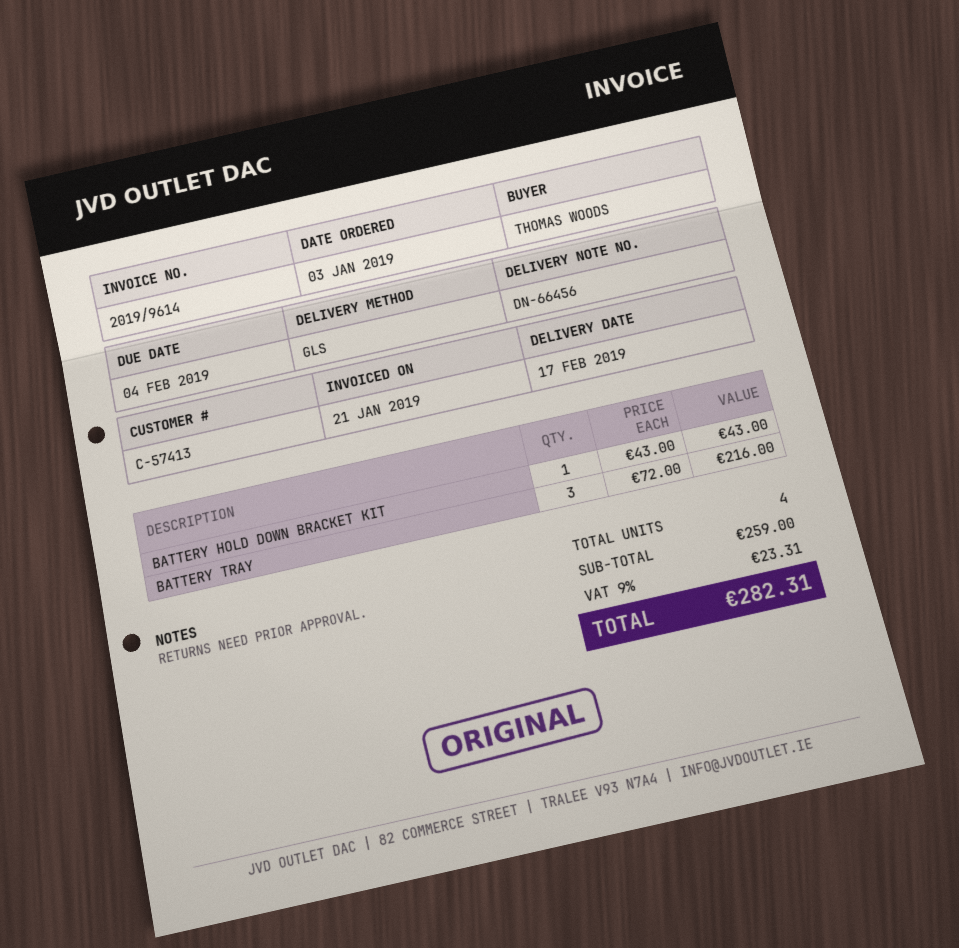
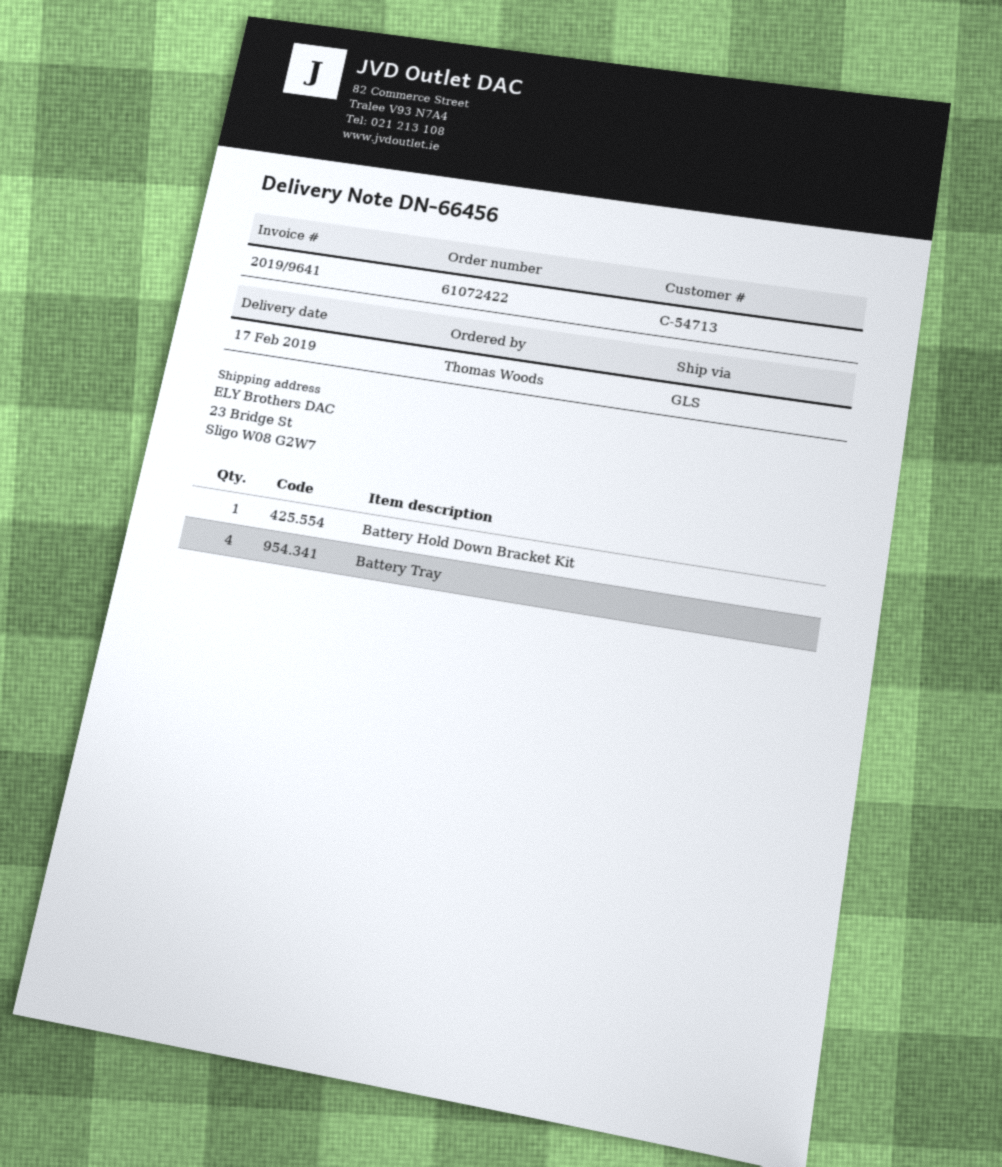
invoice number: 2019/9614 -> 2019/9641
customer number: C-57413 -> C-54713
BATTERY TRAY: 3 -> 4

